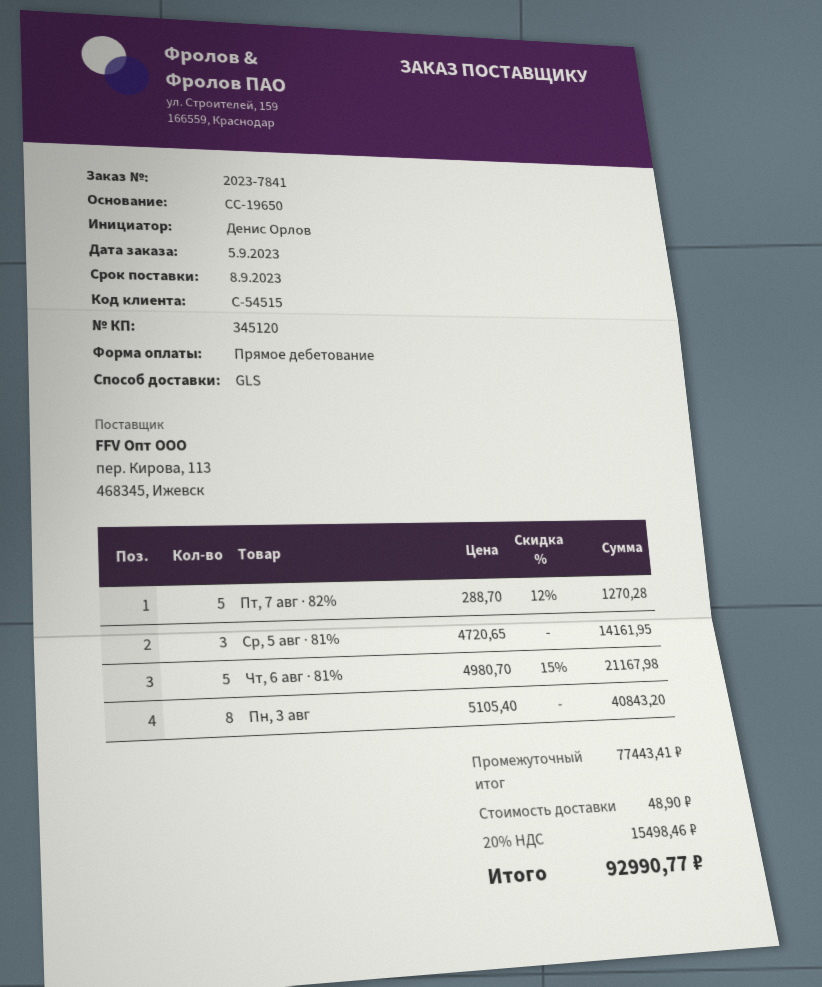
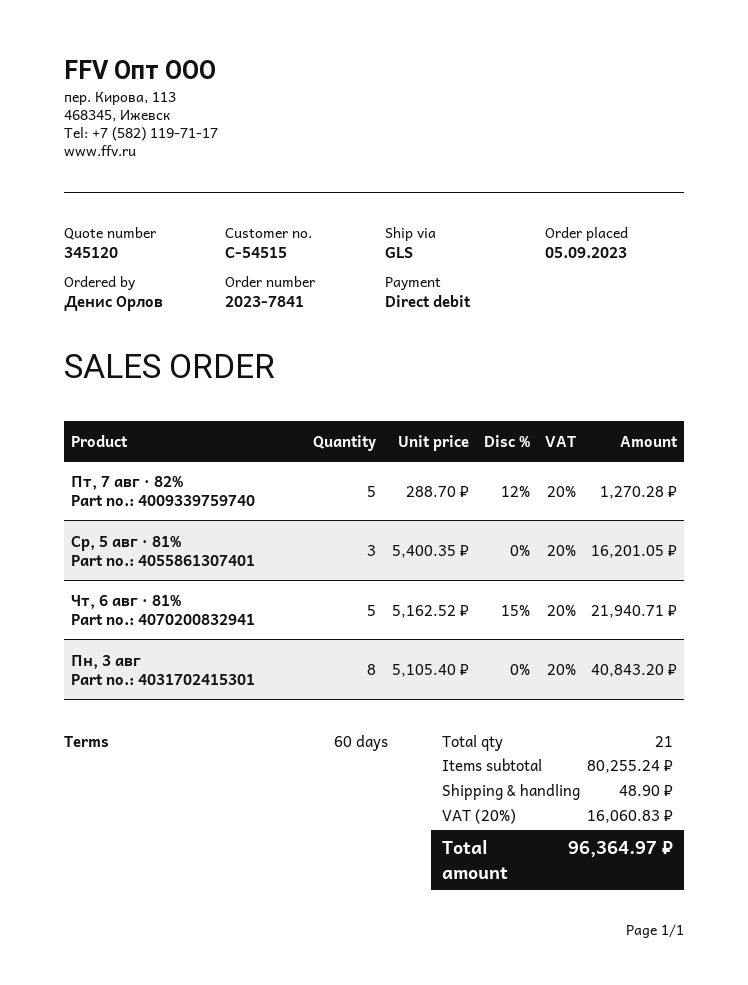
Ср, 5 авг · 81%: 3 x 4720.65 = 14161.95 -> 3 x 5400.35 = 16201.05
Чт, 6 авг · 81%: 5 x 4980.70 - 15% = 21167.98 -> 5 x 5162.52 - 15% = 21940.71
subtotal: 77443.41 -> 80255.24
tax: 20% = 15498.46 -> 20% = 16060.83
total: 92990.77 -> 96364.97

